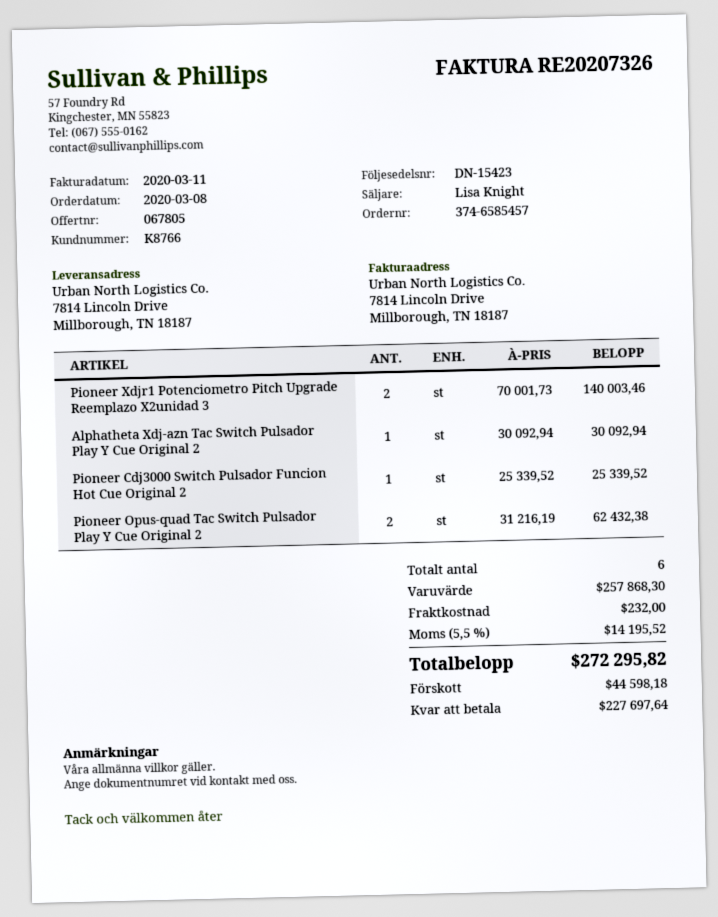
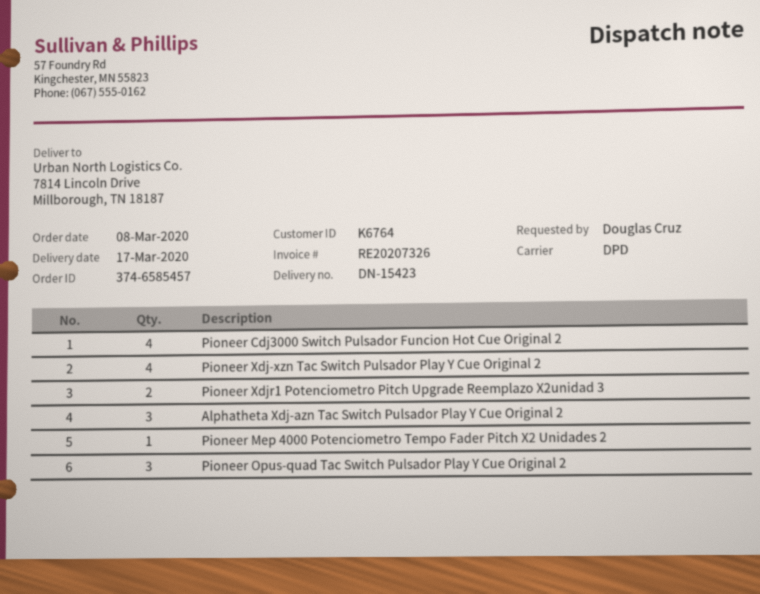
customer number: K8766 -> K6764
Alphatheta Xdj-azn Tac Switch Pulsador Play Y Cue Original 2: 1 -> 3
Pioneer Cdj3000 Switch Pulsador Funcion Hot Cue Original 2: 1 -> 4
Pioneer Opus-quad Tac Switch Pulsador Play Y Cue Original 2: 2 -> 3
Pioneer Xdj-xzn Tac Switch Pulsador Play Y Cue Original 2: none -> 4
Pioneer Mep 4000 Potenciometro Tempo Fader Pitch X2 Unidades 2: none -> 1

